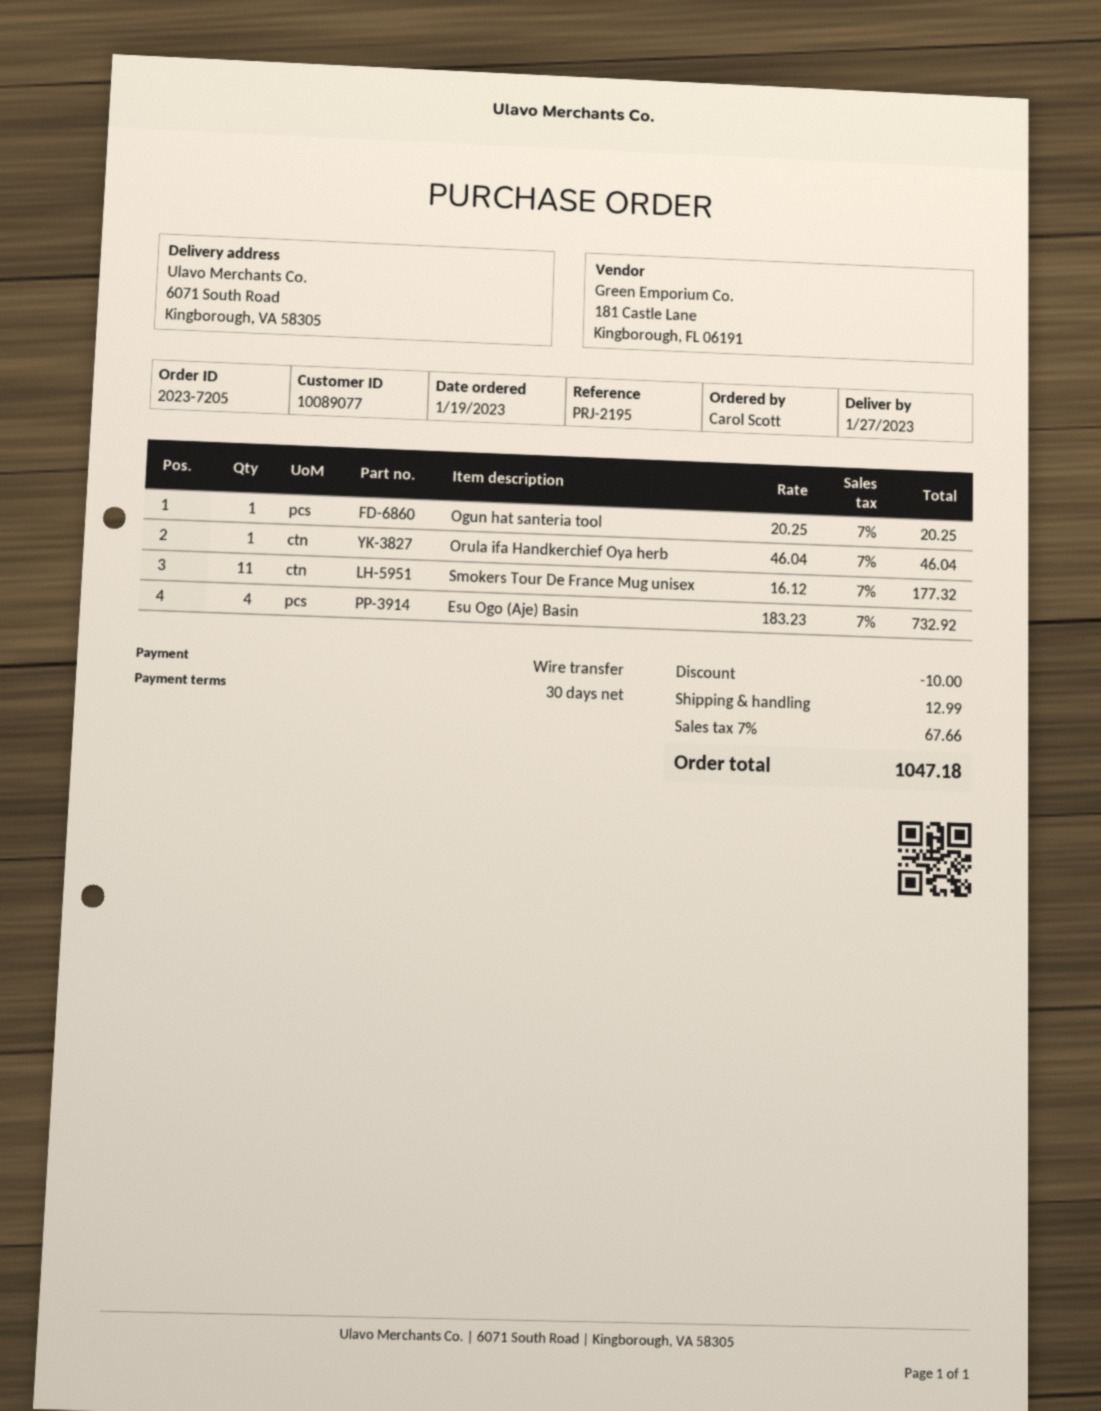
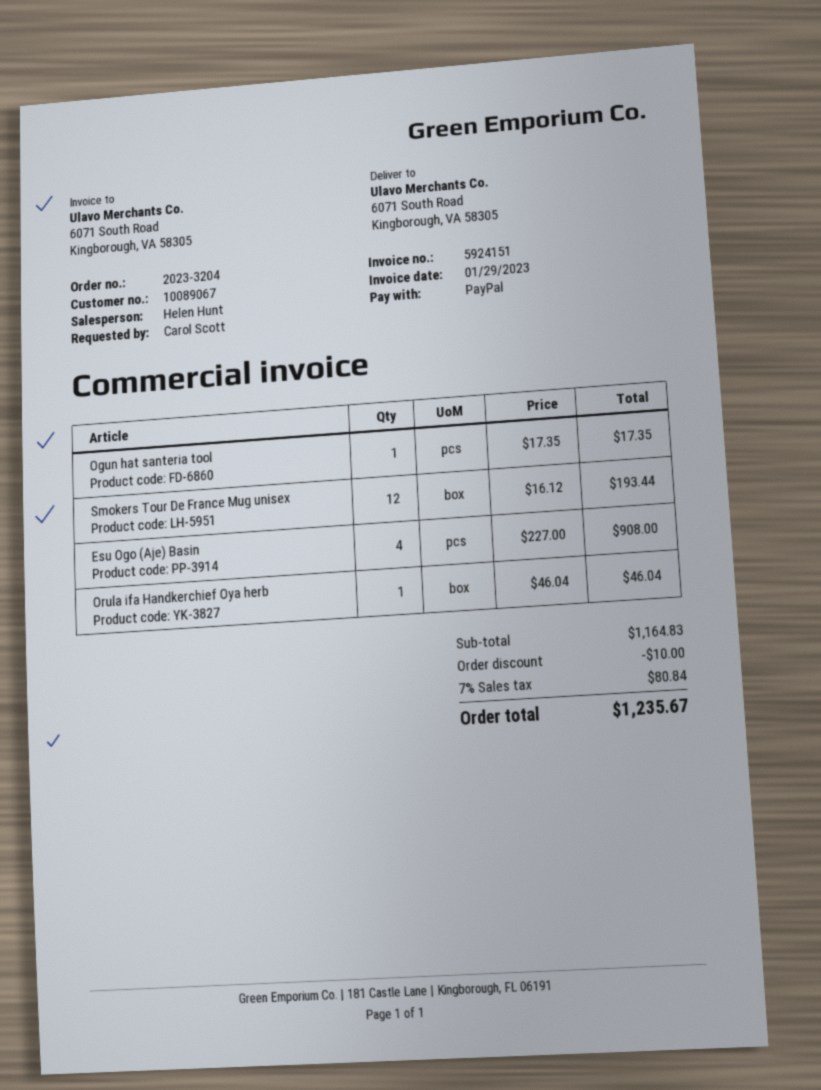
order number: 2023-7205 -> 2023-3204
customer number: 10089077 -> 10089067
payment method: bank transfer -> PayPal
Ogun hat santeria tool: 1 x 20.25 = 20.25 -> 1 x 17.35 = 17.35
Smokers Tour De France Mug unisex: 11 x 16.12 = 177.32 -> 12 x 16.12 = 193.44
Esu Ogo (Aje) Basin: 4 x 183.23 = 732.92 -> 4 x 227.00 = 908.00
shipping: 12.99 -> none
tax: 7% = 67.66 -> 7% = 80.84
total: 1047.18 -> 1235.67

